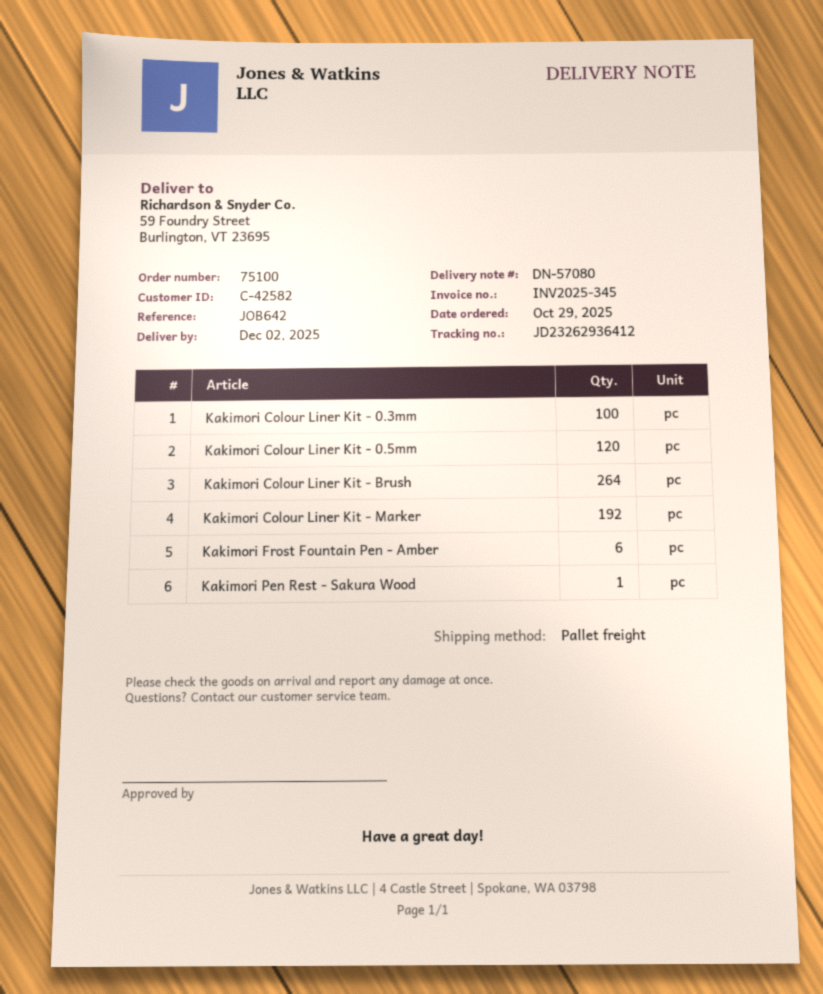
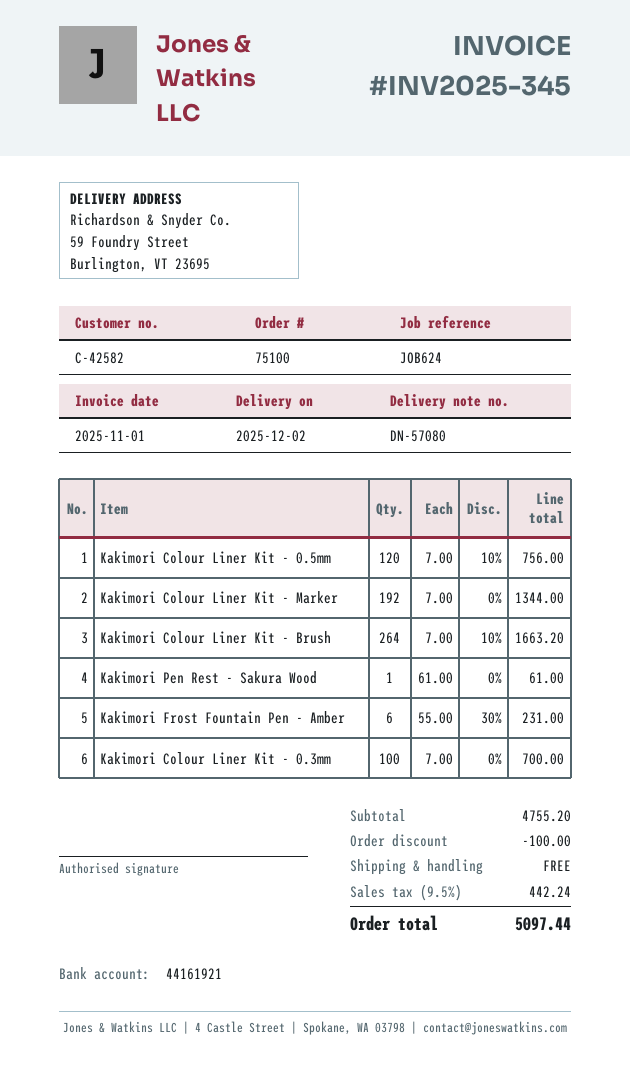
reference: JOB642 -> JOB624

